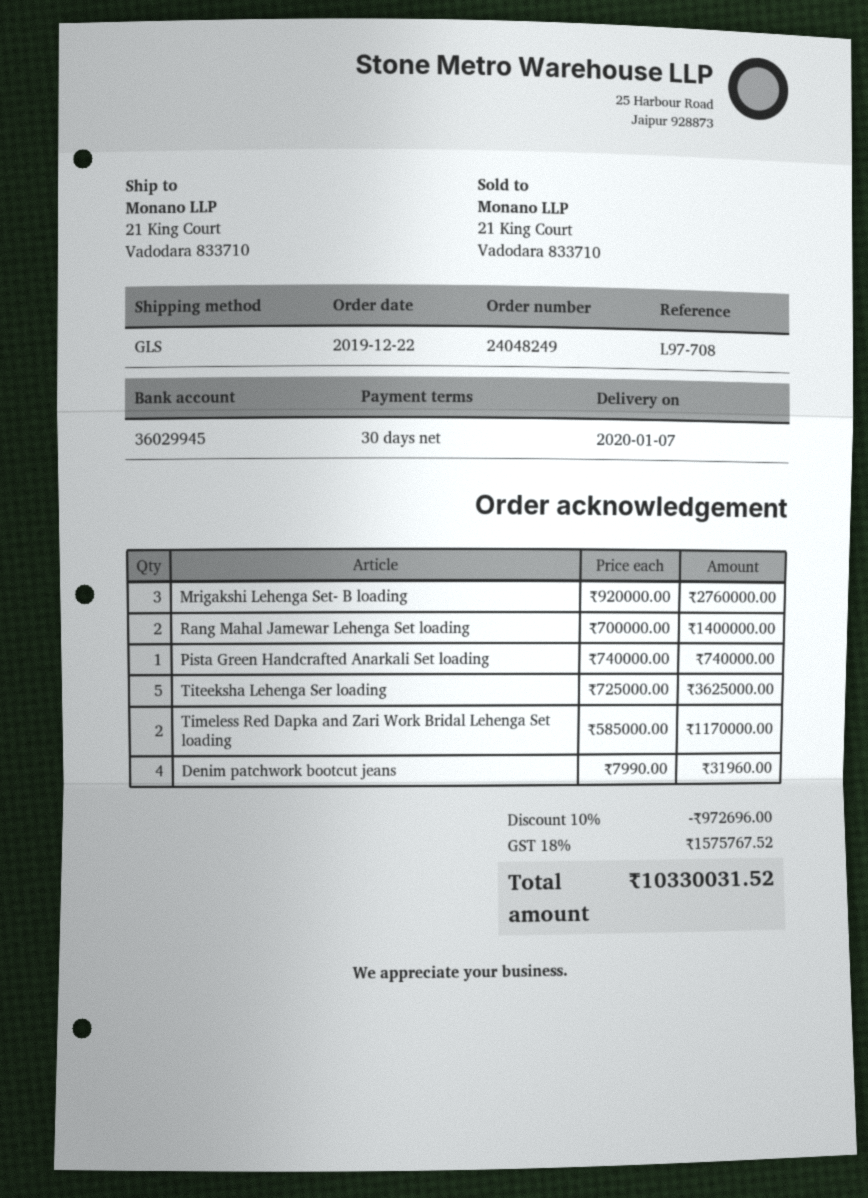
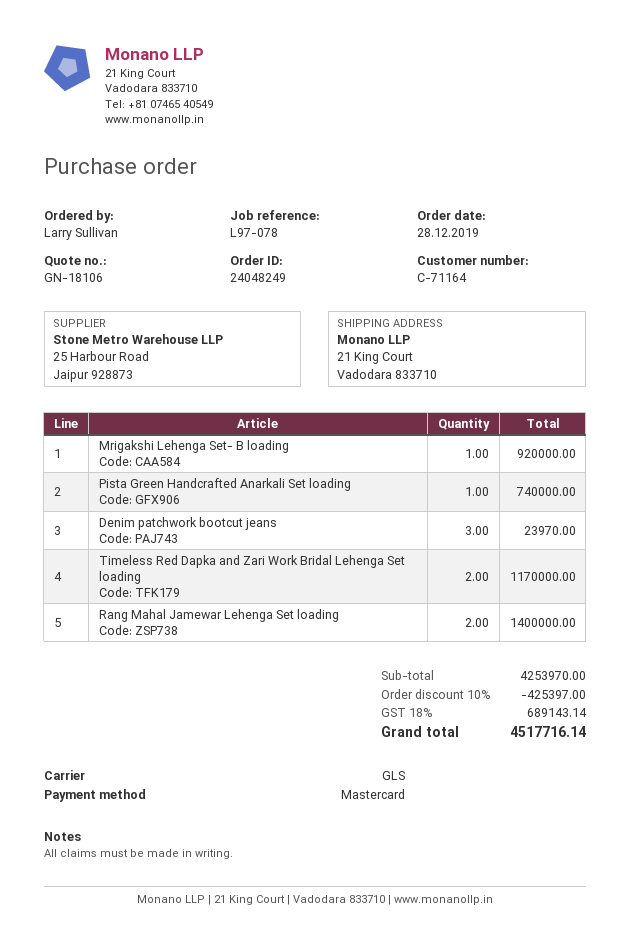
order date: 2019-12-22 -> 2019-12-28
reference: L97-708 -> L97-078
Mrigakshi Lehenga Set- B loading: 3 for 2760000.00 -> 1 for 920000.00
Titeeksha Lehenga Ser loading: 5 for 3625000.00 -> none
Denim patchwork bootcut jeans: 4 for 31960.00 -> 3 for 23970.00
discount: 10% = 972696.00 -> 10% = 425397.00
tax: 18% = 1575767.52 -> 18% = 689143.14
total: 10330031.52 -> 4517716.14

